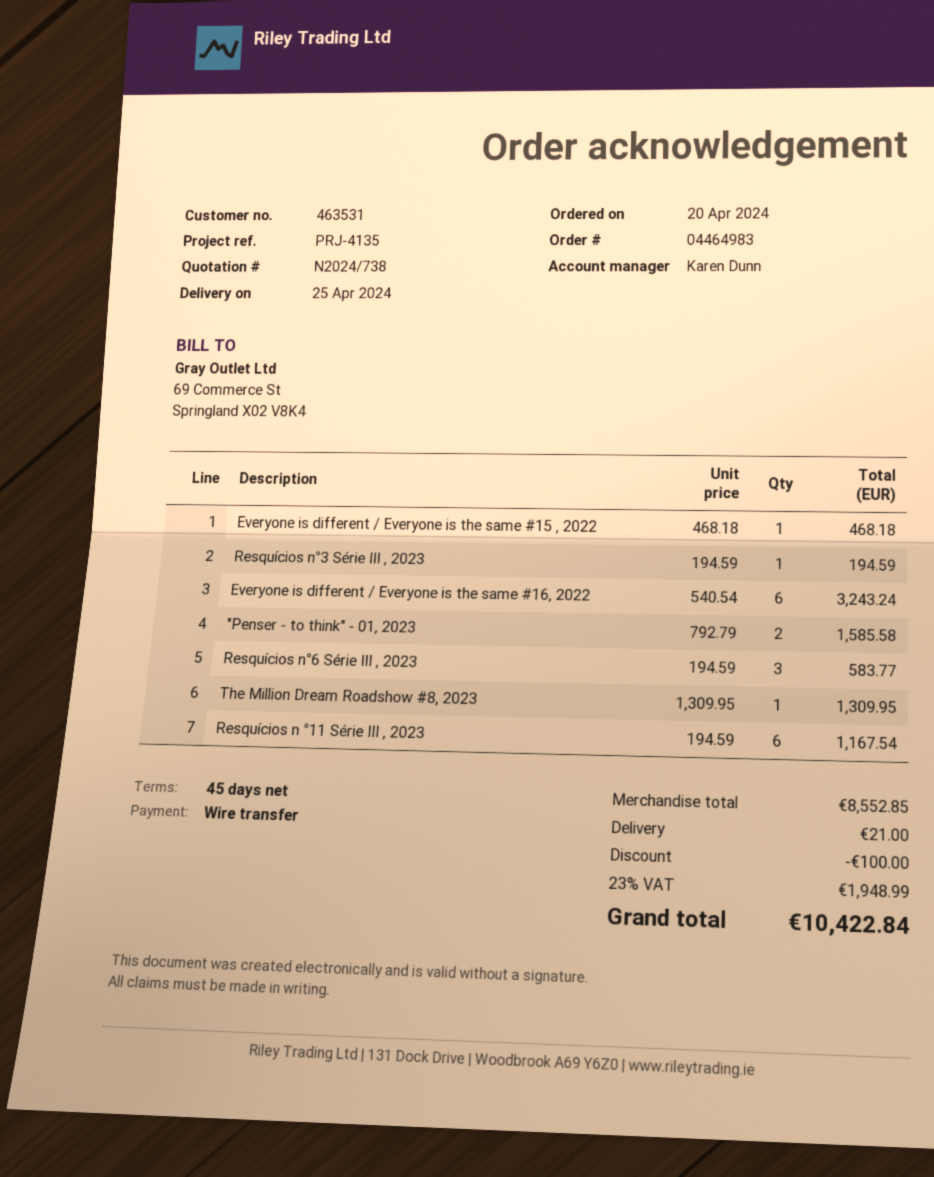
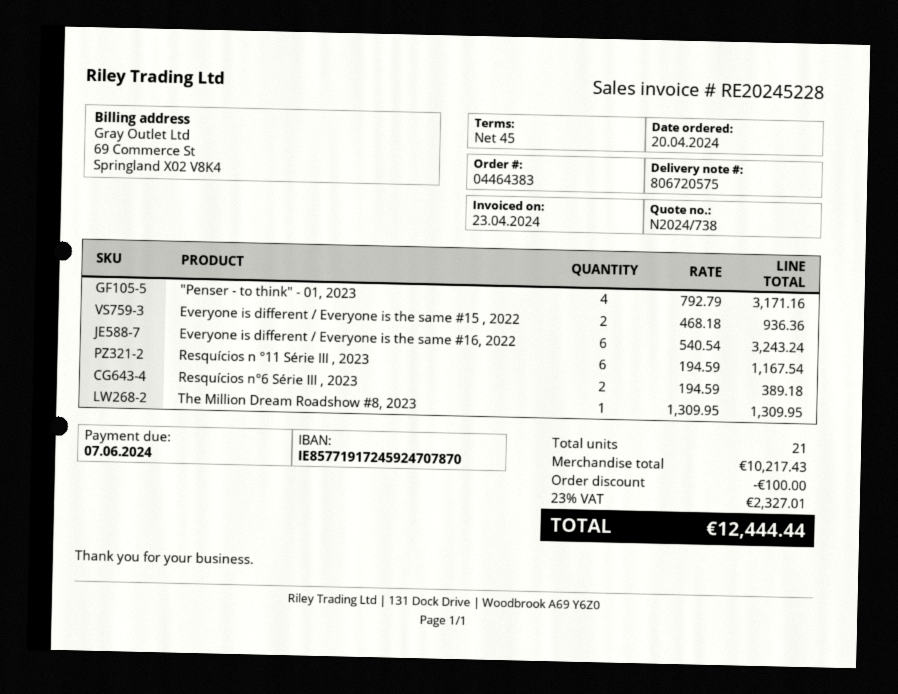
order number: 04464983 -> 04464383
Everyone is different / Everyone is the same #15 , 2022: 1 x 468.18 = 468.18 -> 2 x 468.18 = 936.36
Resquícios n°3 Série III , 2023: 1 x 194.59 = 194.59 -> none
"Penser - to think" - 01, 2023: 2 x 792.79 = 1585.58 -> 4 x 792.79 = 3171.16
Resquícios n°6 Série III , 2023: 3 x 194.59 = 583.77 -> 2 x 194.59 = 389.18
subtotal: 8552.85 -> 10217.43
shipping: 21.00 -> none
tax: 23% = 1948.99 -> 23% = 2327.01
total: 10422.84 -> 12444.44

